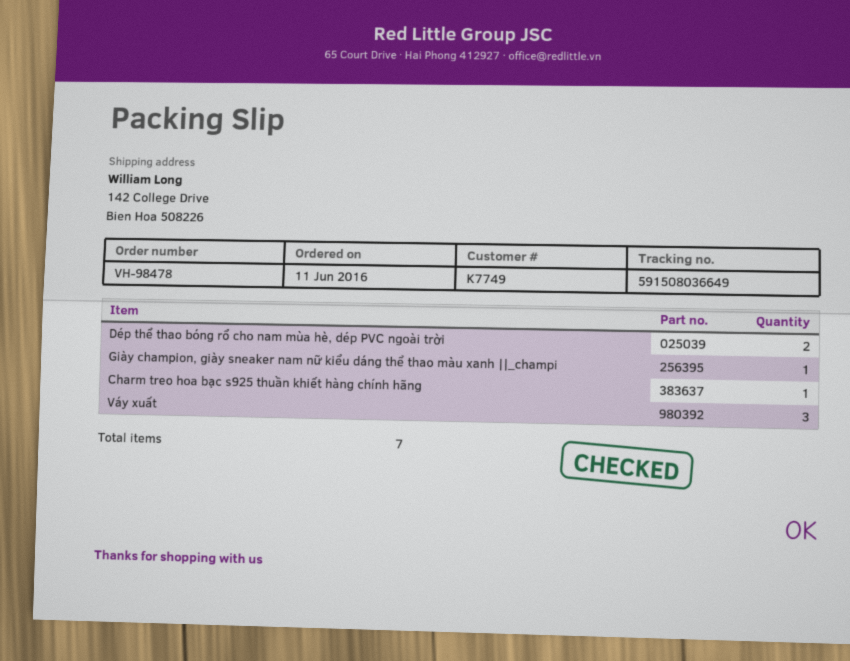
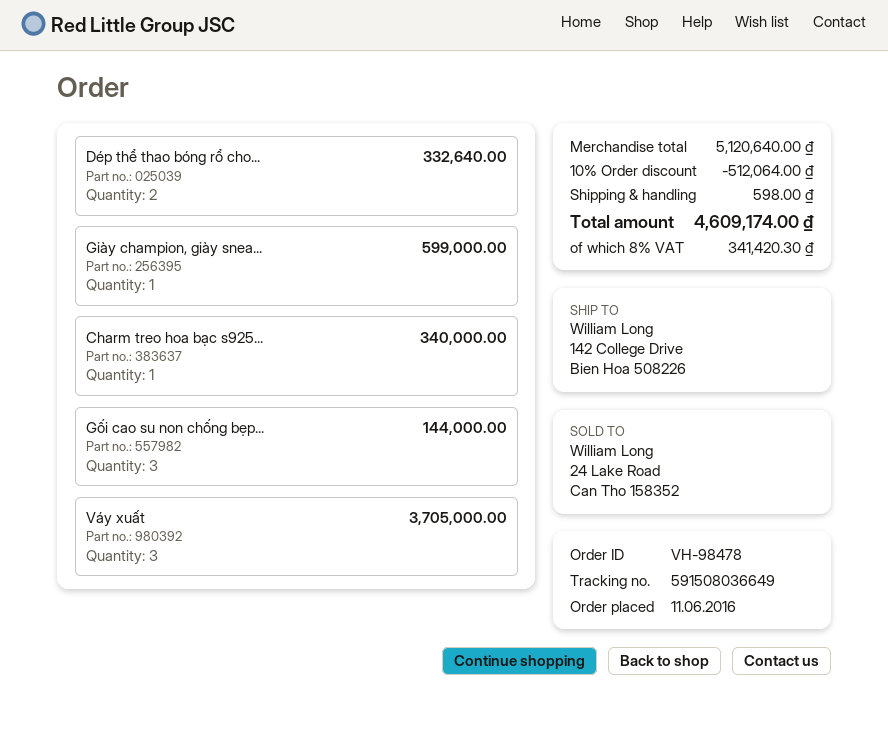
Gối cao su non chống bẹp...: none -> 3

